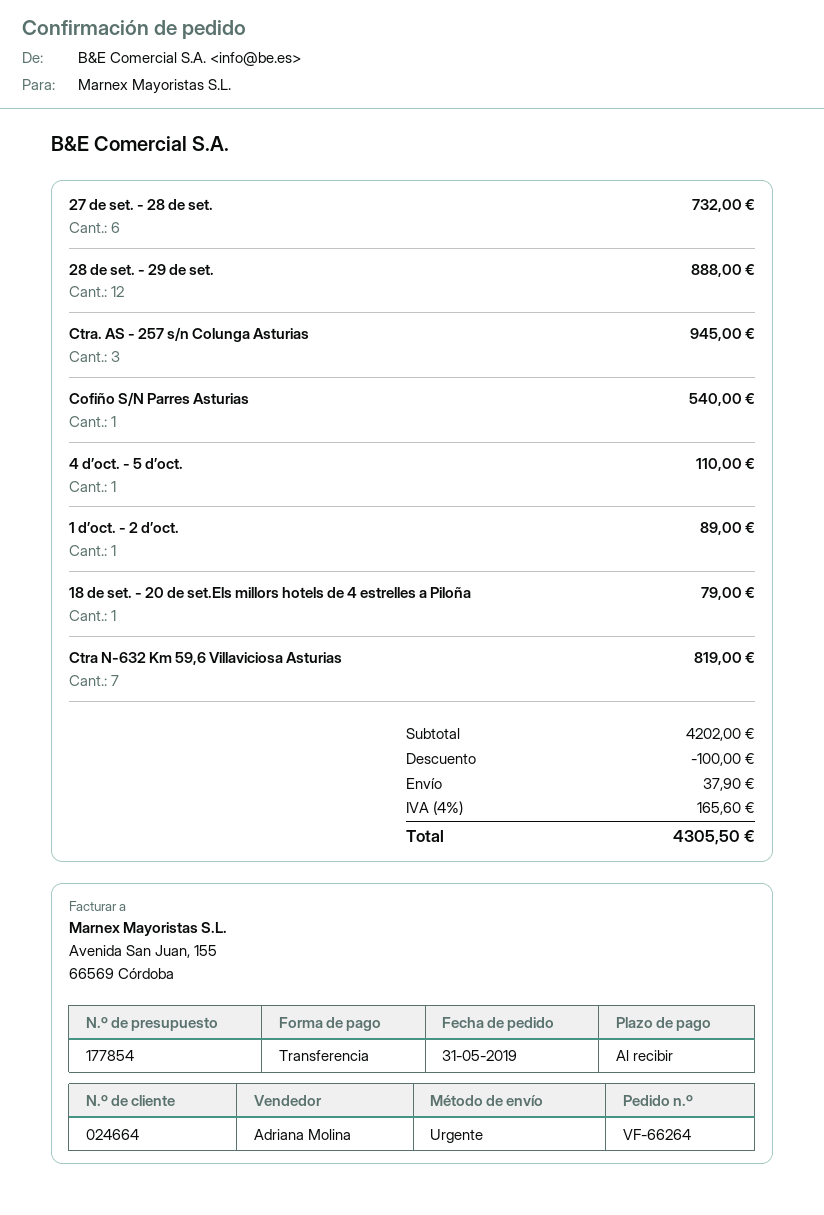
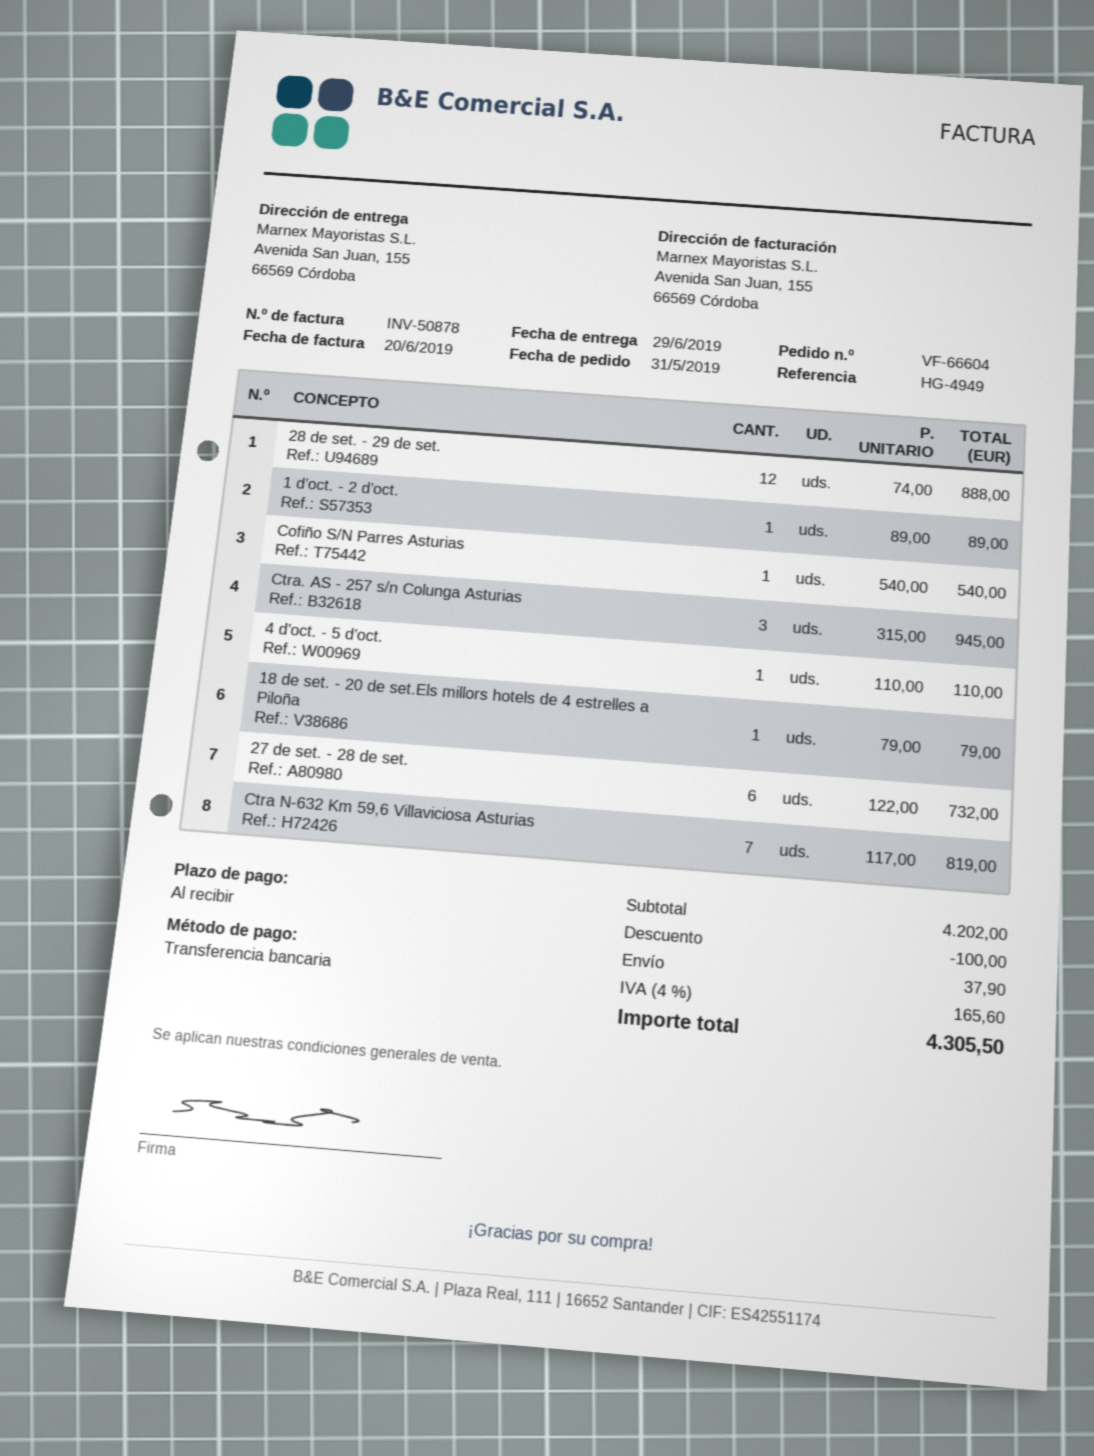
order number: VF-66264 -> VF-66604

